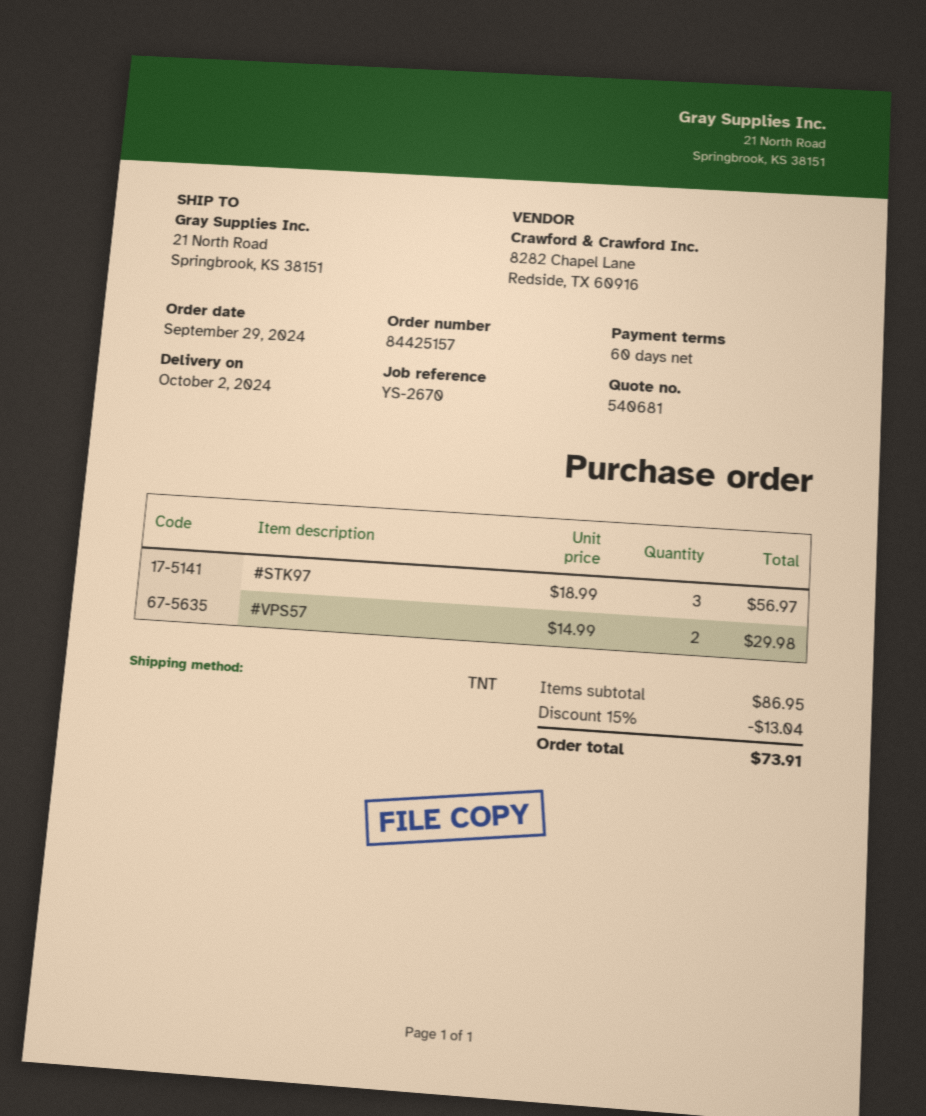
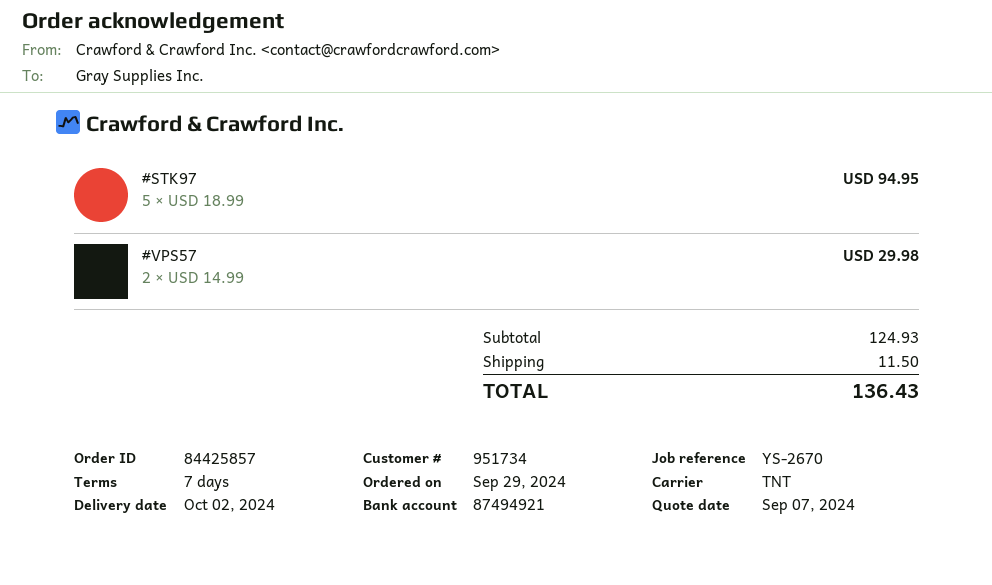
order number: 84425157 -> 84425857
payment terms: 60 days -> 7 days
#STK97: 3 x 18.99 = 56.97 -> 5 x 18.99 = 94.95
subtotal: 86.95 -> 124.93
discount: 15% = 13.04 -> none
shipping: none -> 11.50
total: 73.91 -> 136.43

